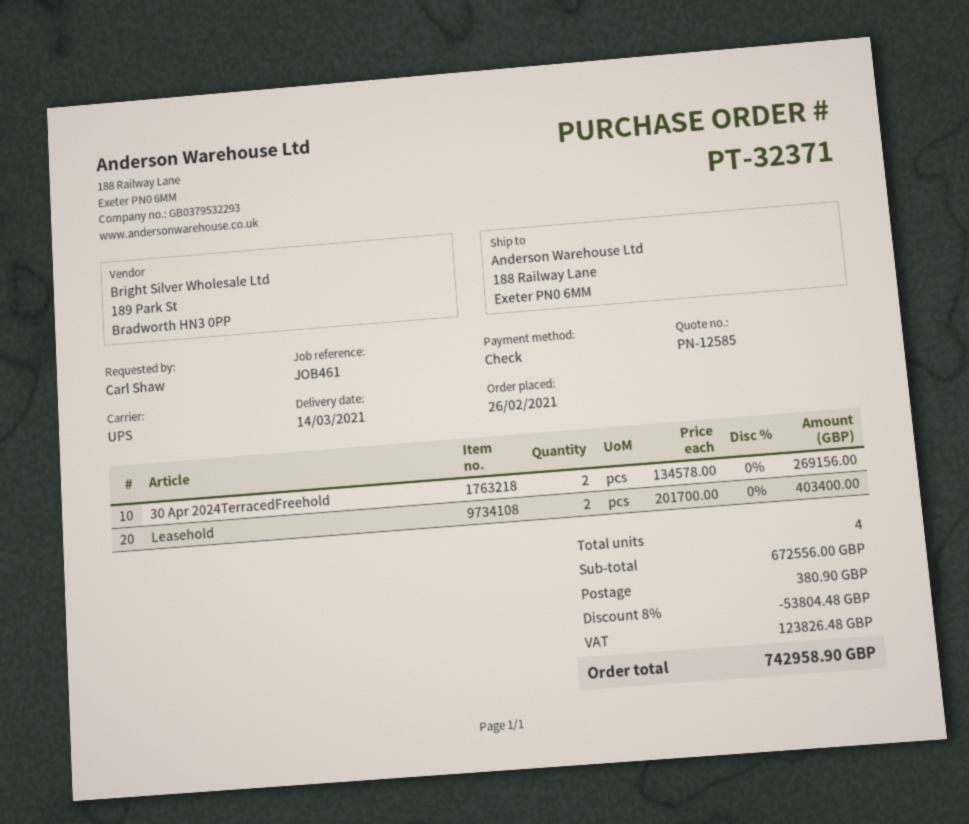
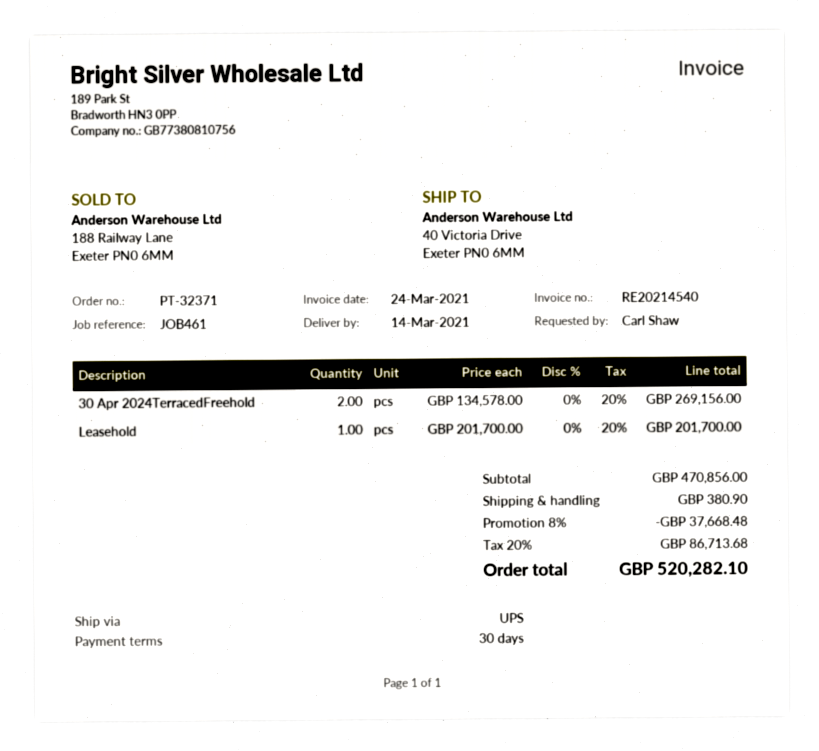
ship to: 188 Railway Lane, Exeter PN0 6MM -> 40 Victoria Drive, Exeter PN0 6MM
Leasehold: 2 x 201700.00 = 403400.00 -> 1 x 201700.00 = 201700.00
subtotal: 672556.00 -> 470856.00
discount: 8% = 53804.48 -> 8% = 37668.48
tax: 123826.48 -> 86713.68
total: 742958.90 -> 520282.10

